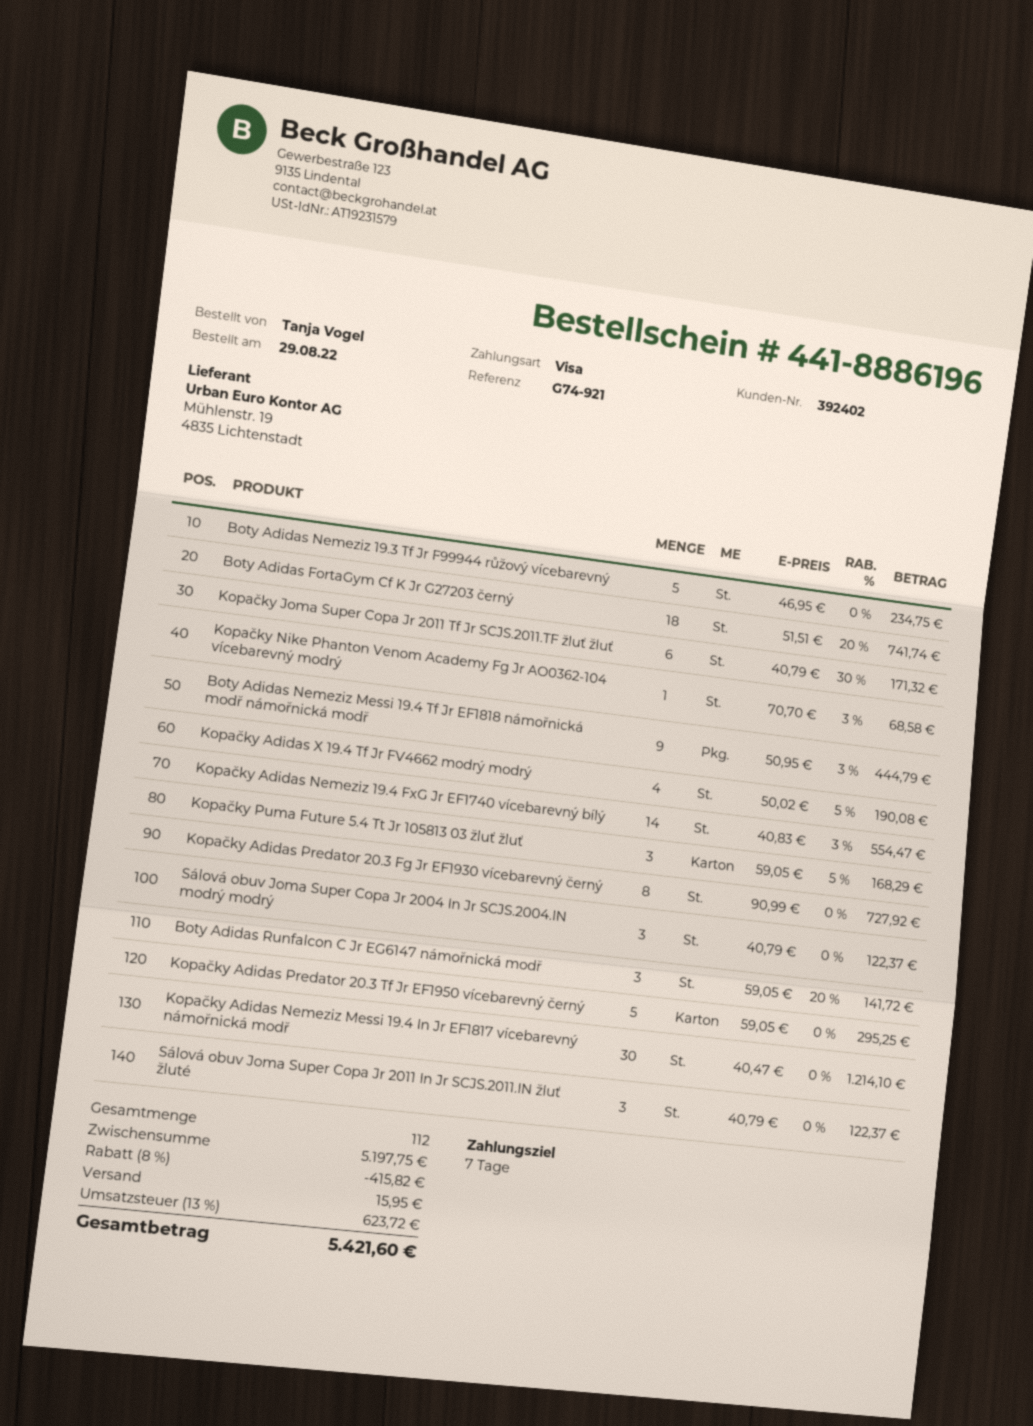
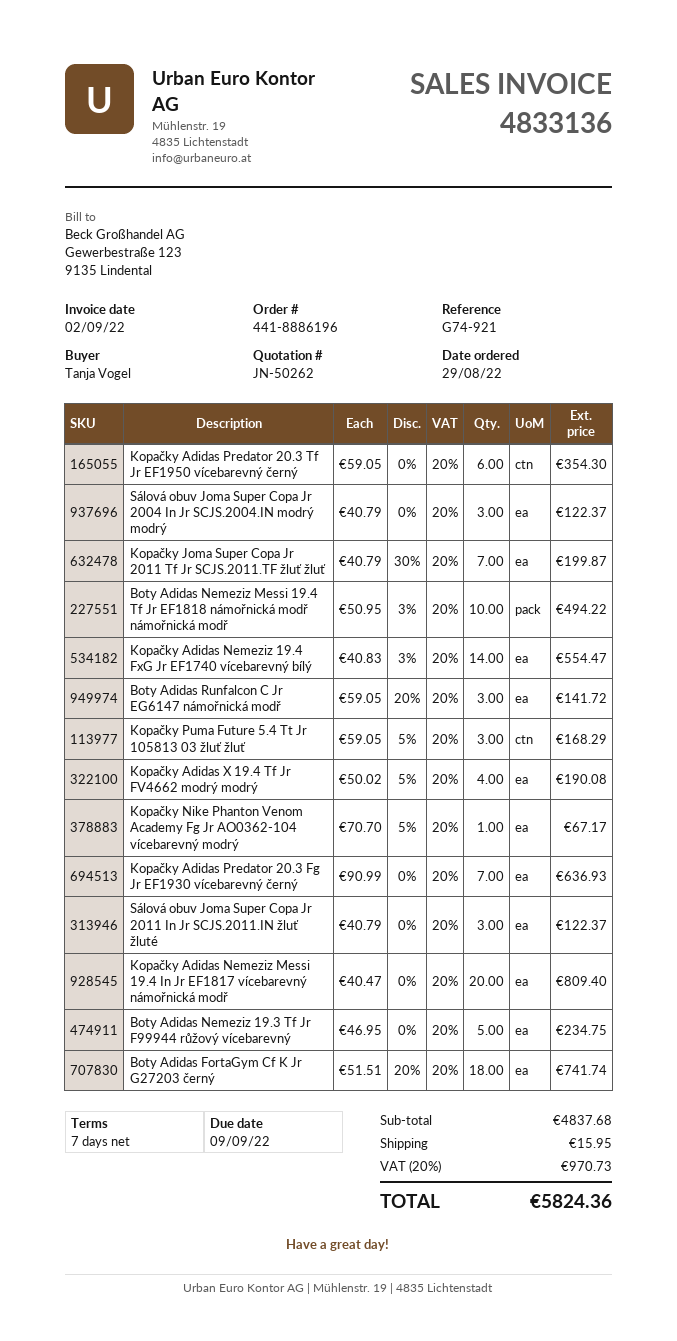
Kopačky Joma Super Copa Jr 2011 Tf Jr SCJS.2011.TF žluť žluť: 6 x 40.79 - 30% = 171.32 -> 7 x 40.79 - 30% = 199.87
Kopačky Nike Phanton Venom Academy Fg Jr AO0362-104 vícebarevný modrý: 1 x 70.70 - 3% = 68.58 -> 1 x 70.70 - 5% = 67.17
Boty Adidas Nemeziz Messi 19.4 Tf Jr EF1818 námořnická modř námořnická modř: 9 x 50.95 - 3% = 444.79 -> 10 x 50.95 - 3% = 494.22
Kopačky Adidas Predator 20.3 Fg Jr EF1930 vícebarevný černý: 8 x 90.99 = 727.92 -> 7 x 90.99 = 636.93
Kopačky Adidas Predator 20.3 Tf Jr EF1950 vícebarevný černý: 5 x 59.05 = 295.25 -> 6 x 59.05 = 354.30
Kopačky Adidas Nemeziz Messi 19.4 In Jr EF1817 vícebarevný námořnická modř: 30 x 40.47 = 1214.10 -> 20 x 40.47 = 809.40
subtotal: 5197.75 -> 4837.68
discount: 8% = 415.82 -> none
tax: 13% = 623.72 -> 20% = 970.73
total: 5421.60 -> 5824.36

